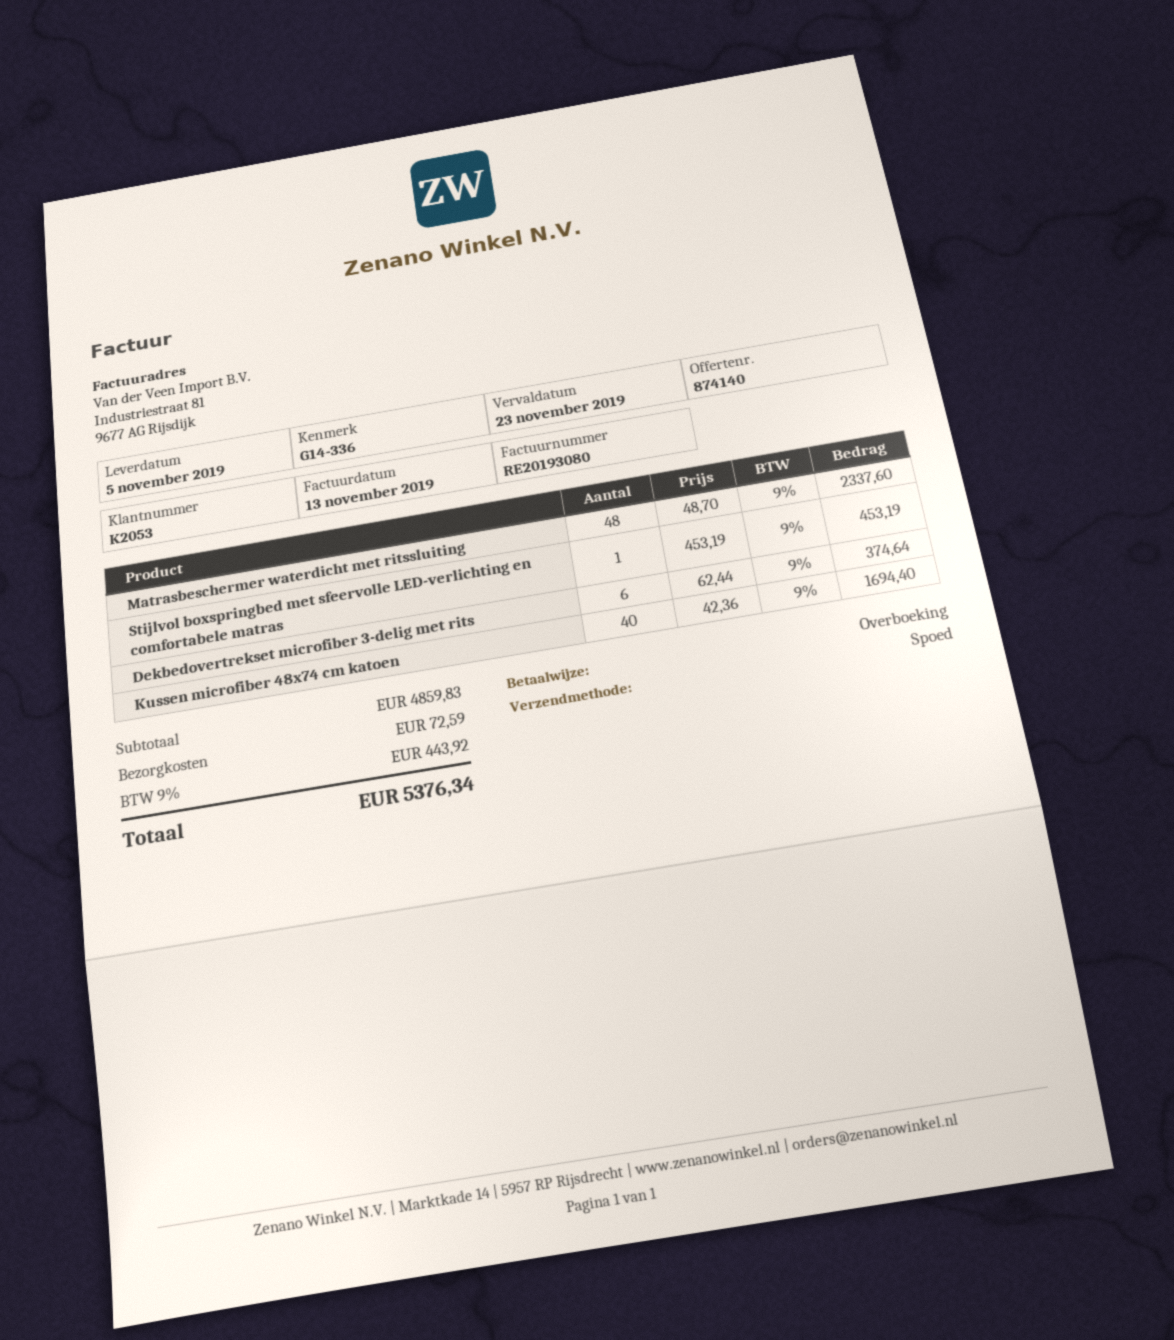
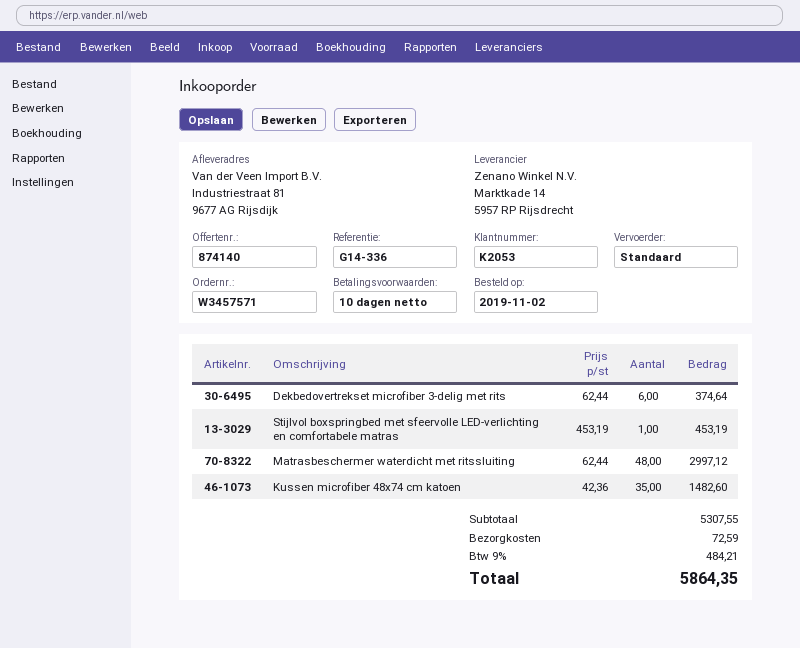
shipping method: express -> standard
Matrasbeschermer waterdicht met ritssluiting: 48 x 48.70 = 2337.60 -> 48 x 62.44 = 2997.12
Kussen microfiber 48x74 cm katoen: 40 x 42.36 = 1694.40 -> 35 x 42.36 = 1482.60
subtotal: 4859.83 -> 5307.55
tax: 9% = 443.92 -> 9% = 484.21
total: 5376.34 -> 5864.35

